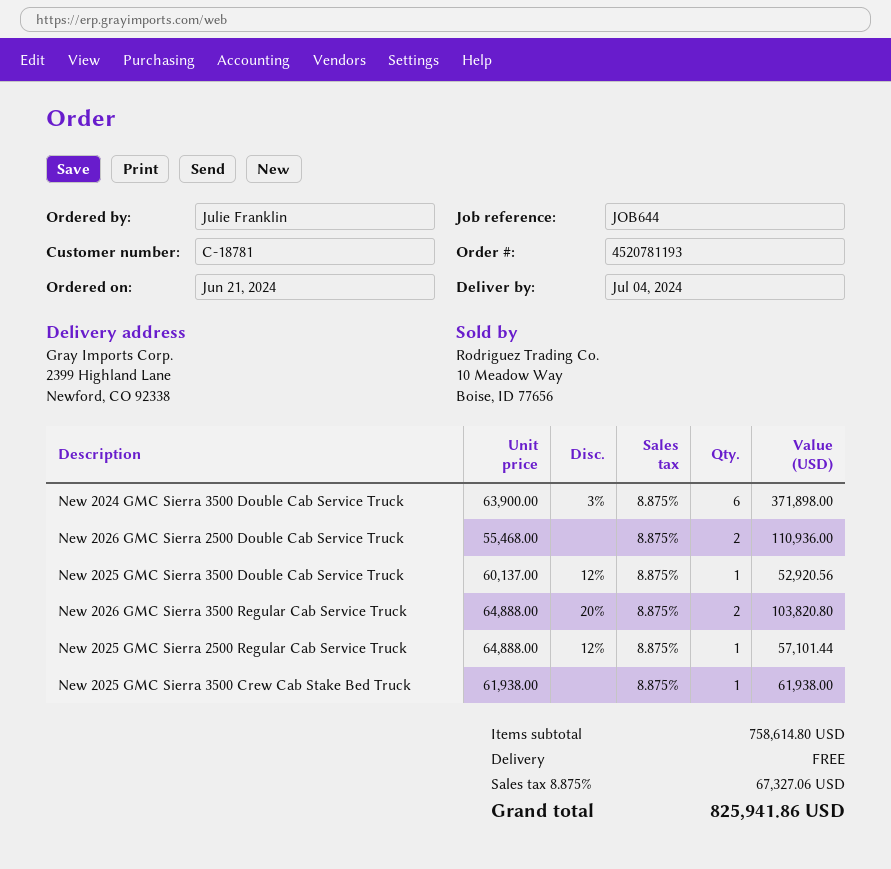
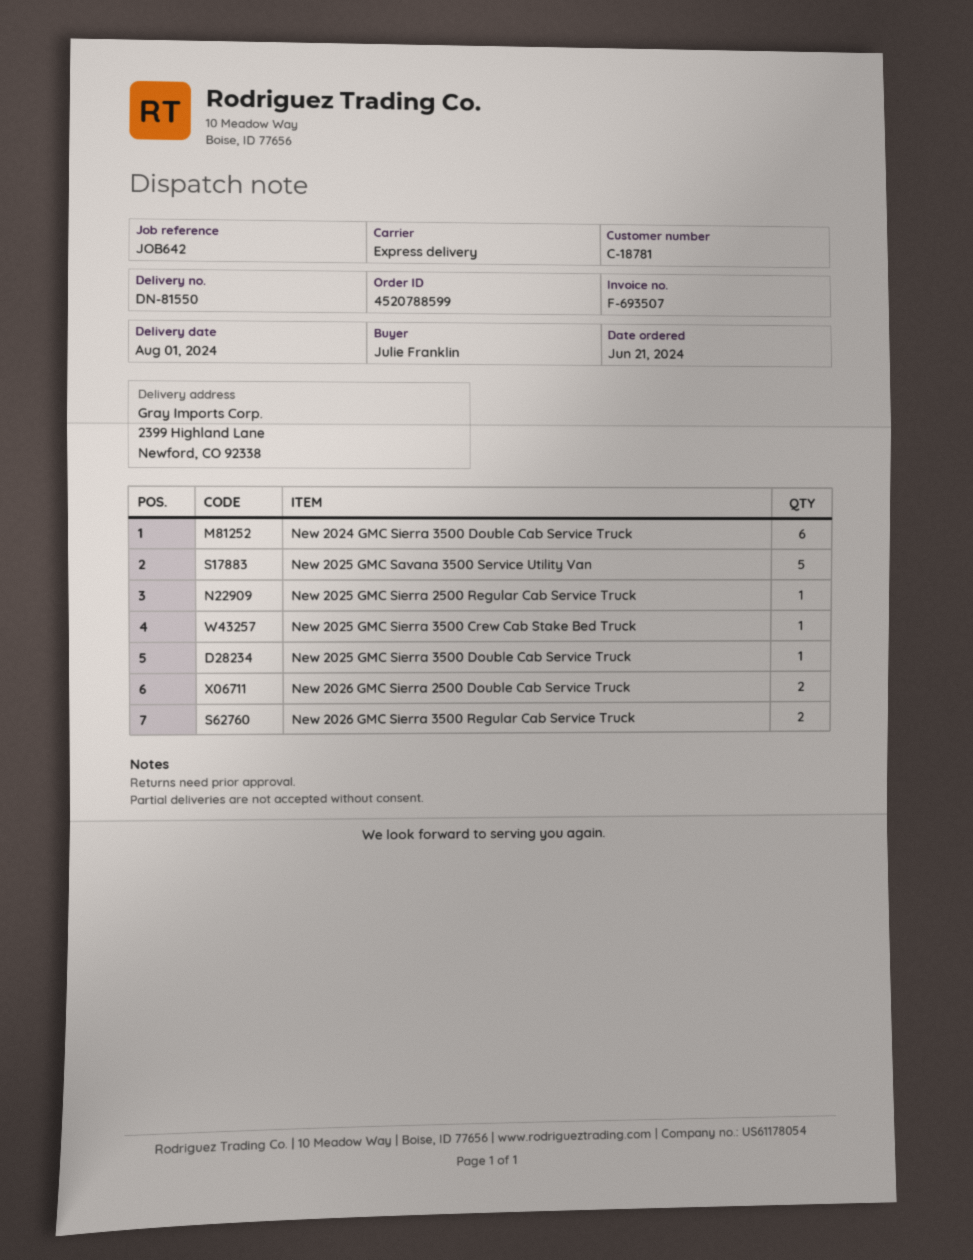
order number: 4520781193 -> 4520788599
delivery date: 2024-07-04 -> 2024-08-01
reference: JOB644 -> JOB642
New 2025 GMC Savana 3500 Service Utility Van: none -> 5

